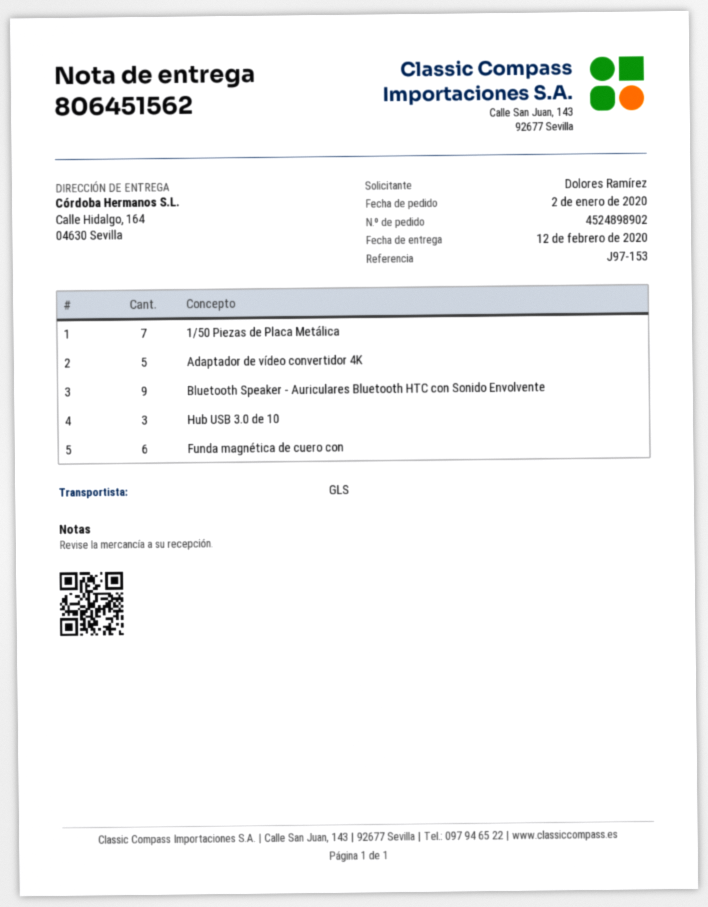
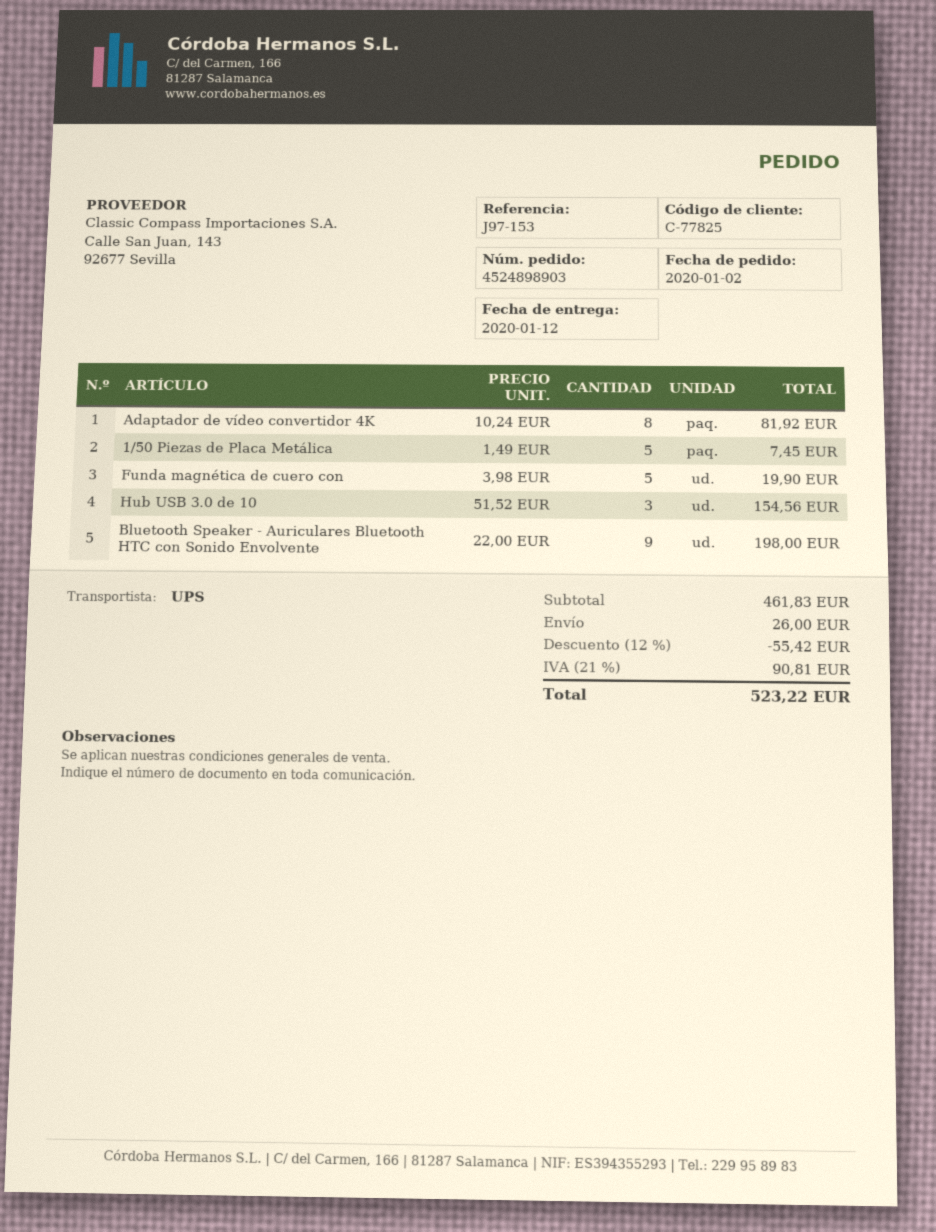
order number: 4524898902 -> 4524898903
delivery date: 2020-02-12 -> 2020-01-12
shipping method: GLS -> UPS
1/50 Piezas de Placa Metálica: 7 -> 5
Adaptador de vídeo convertidor 4K: 5 -> 8
Funda magnética de cuero con: 6 -> 5

